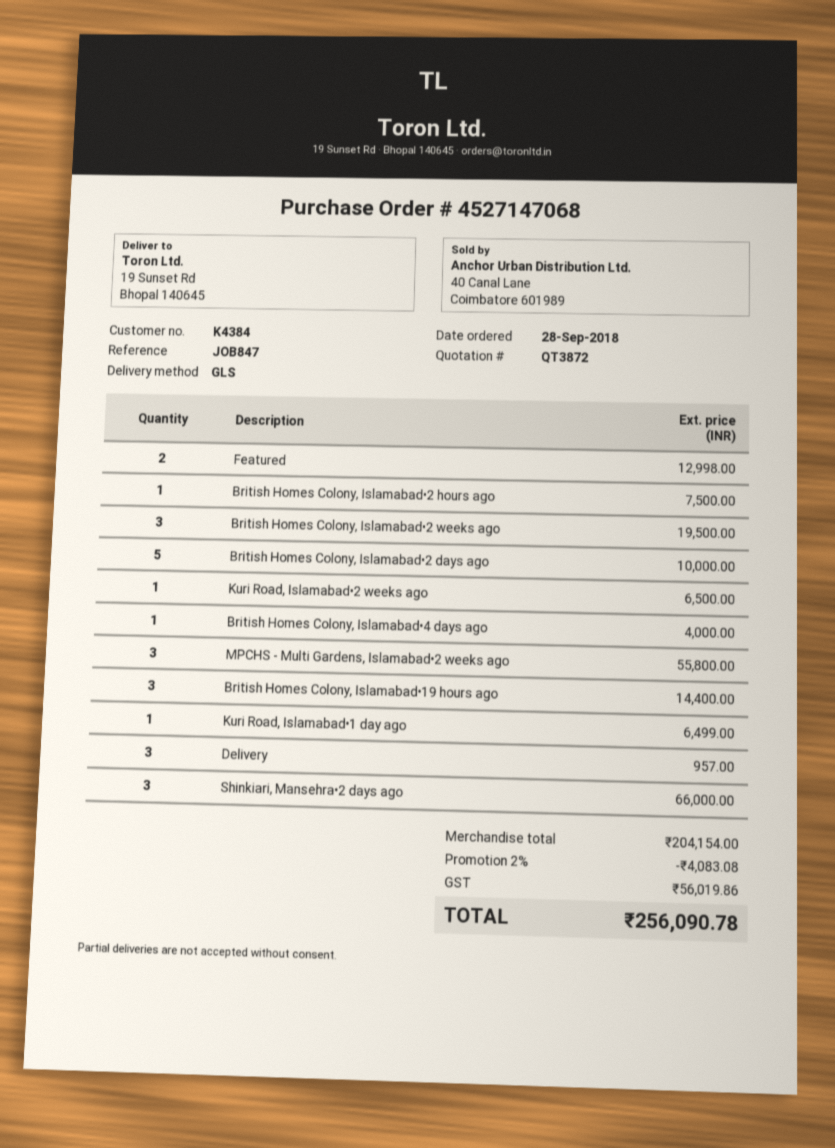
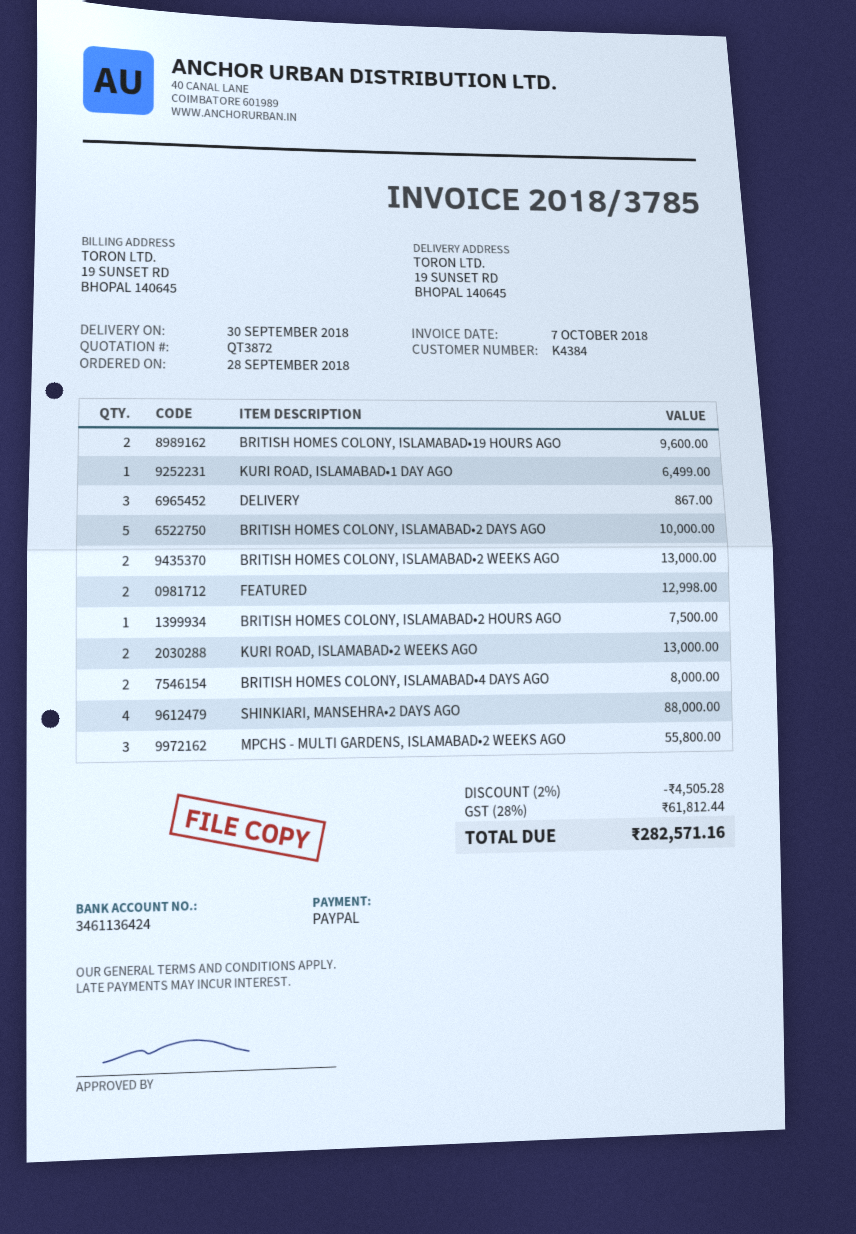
British Homes Colony, Islamabad•2 weeks ago: 3 for 19500.00 -> 2 for 13000.00
Kuri Road, Islamabad•2 weeks ago: 1 for 6500.00 -> 2 for 13000.00
British Homes Colony, Islamabad•4 days ago: 1 for 4000.00 -> 2 for 8000.00
British Homes Colony, Islamabad•19 hours ago: 3 for 14400.00 -> 2 for 9600.00
Delivery: 3 for 957.00 -> 3 for 867.00
Shinkiari, Mansehra•2 days ago: 3 for 66000.00 -> 4 for 88000.00
discount: 2% = 4083.08 -> 2% = 4505.28
tax: 56019.86 -> 61812.44
total: 256090.78 -> 282571.16

